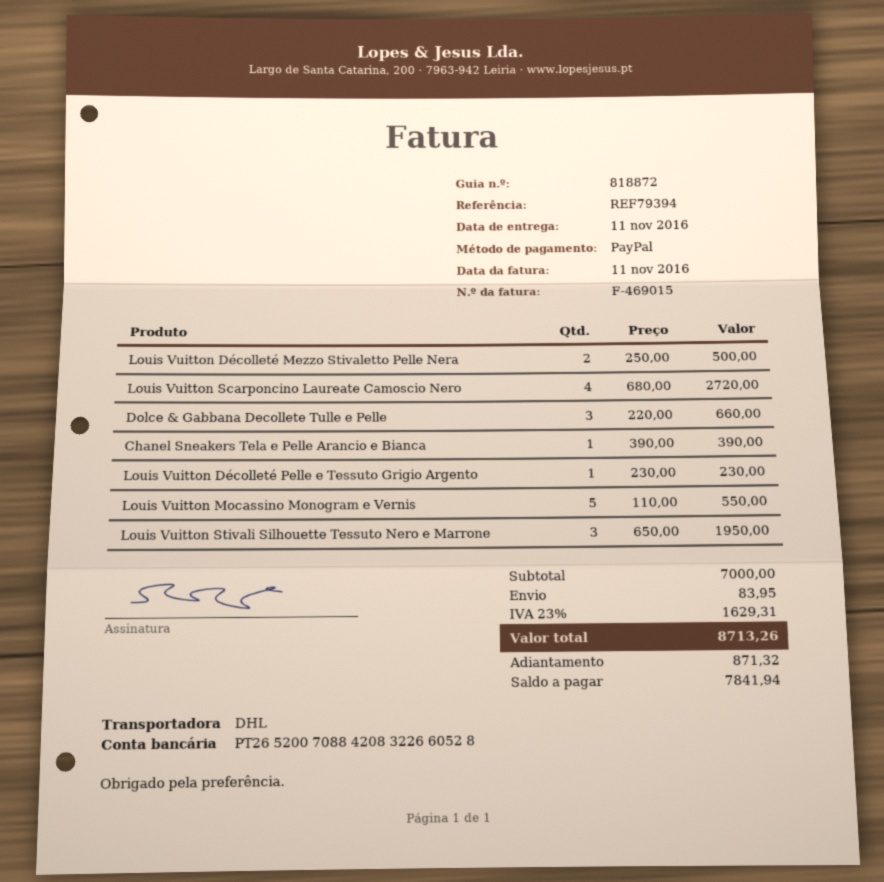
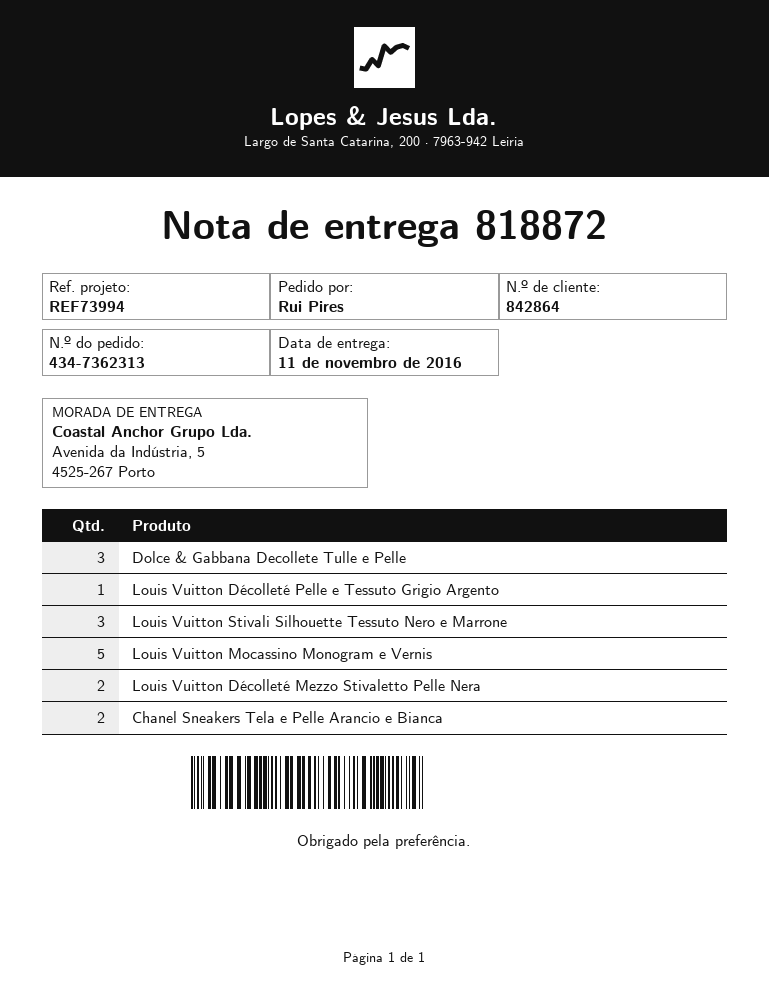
reference: REF79394 -> REF73994
Louis Vuitton Scarponcino Laureate Camoscio Nero: 4 -> none
Chanel Sneakers Tela e Pelle Arancio e Bianca: 1 -> 2

